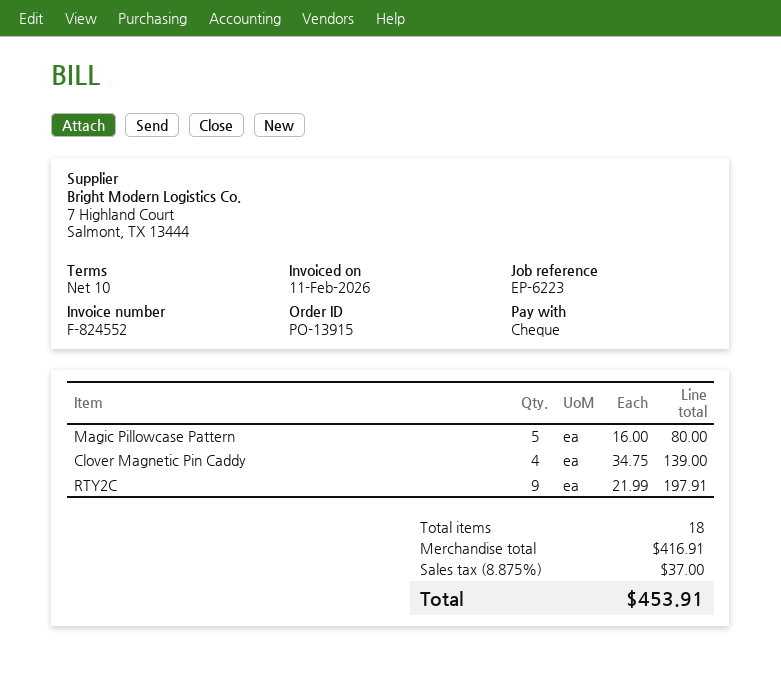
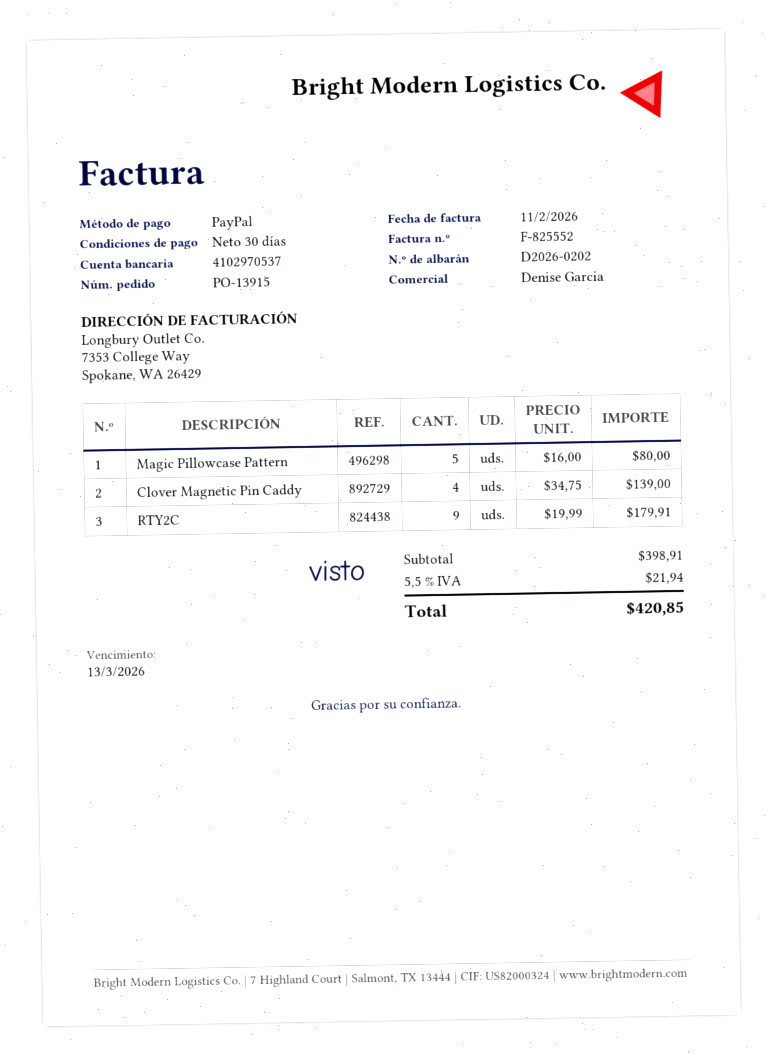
invoice number: F-824552 -> F-825552
payment terms: 10 days -> 30 days
payment method: cheque -> PayPal
RTY2C: 9 x 21.99 = 197.91 -> 9 x 19.99 = 179.91
subtotal: 416.91 -> 398.91
tax: 8.875% = 37.00 -> 5.5% = 21.94
total: 453.91 -> 420.85

